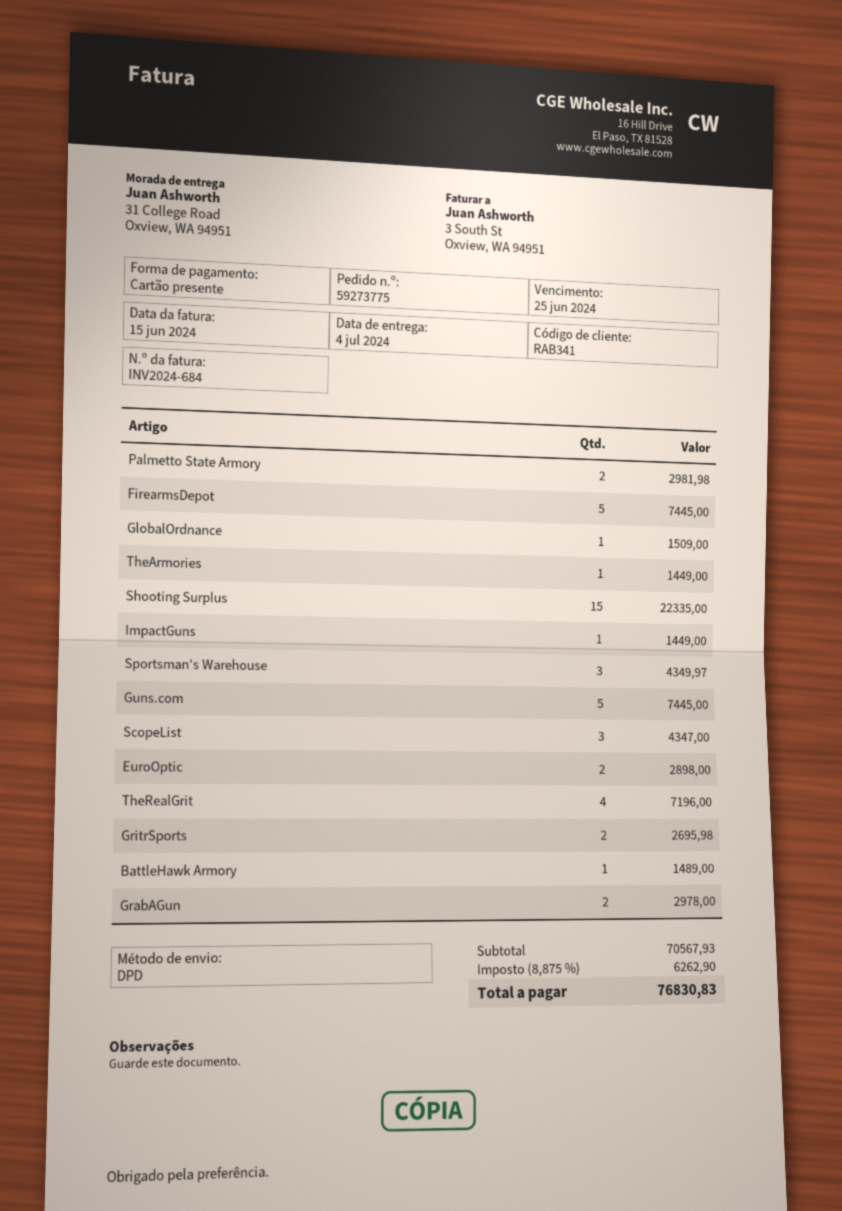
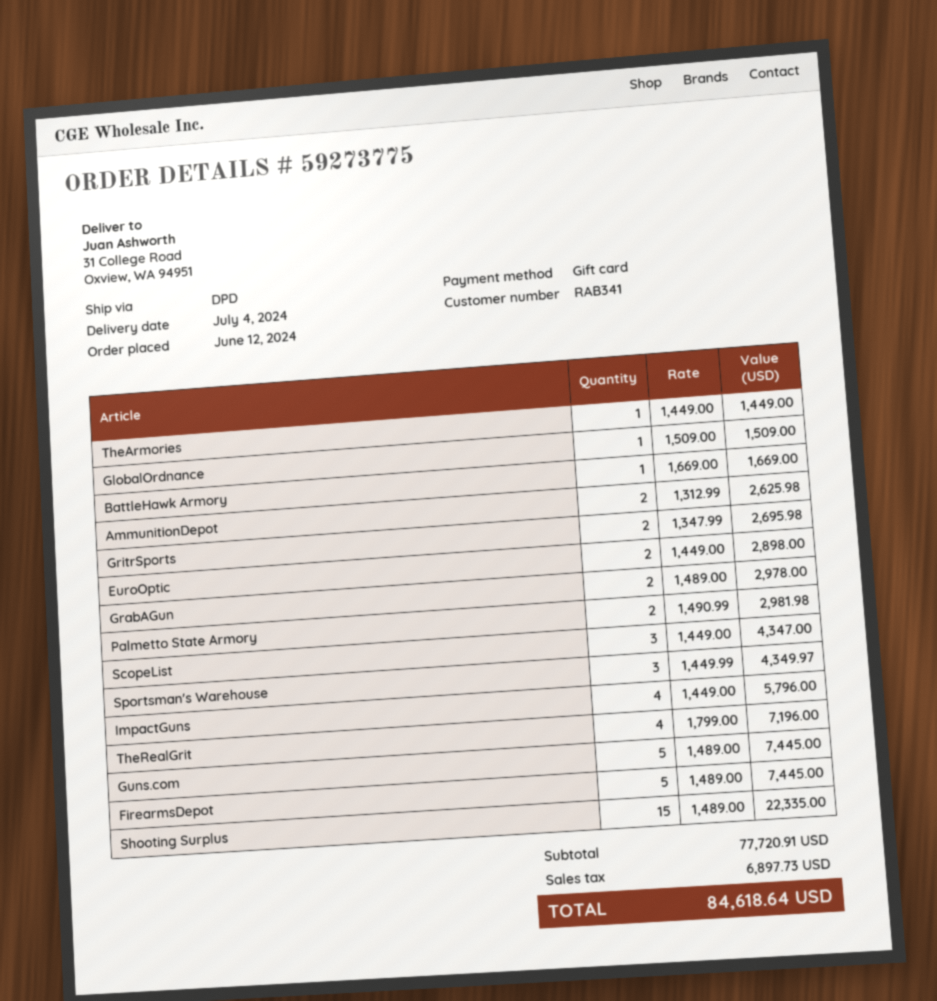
ImpactGuns: 1 for 1449.00 -> 4 for 5796.00
BattleHawk Armory: 1 for 1489.00 -> 1 for 1669.00
AmmunitionDepot: none -> 2 for 2625.98
subtotal: 70567.93 -> 77720.91
tax: 6262.90 -> 6897.73
total: 76830.83 -> 84618.64

